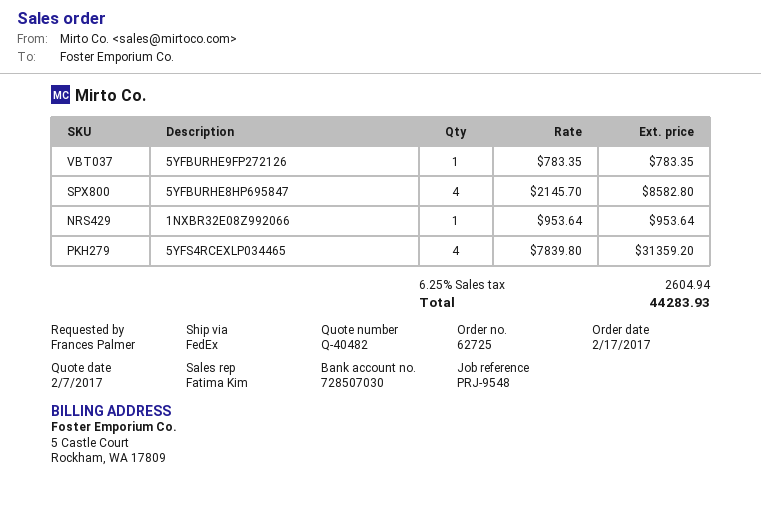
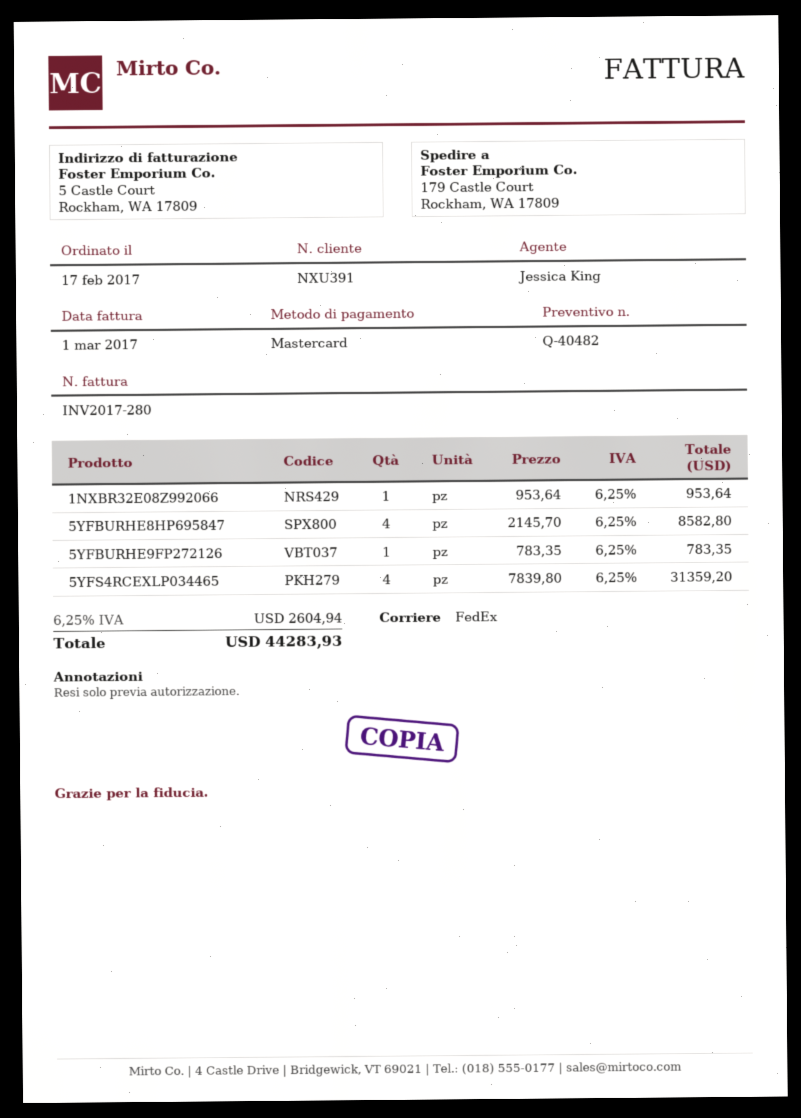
sales rep: Fatima Kim -> Jessica King

